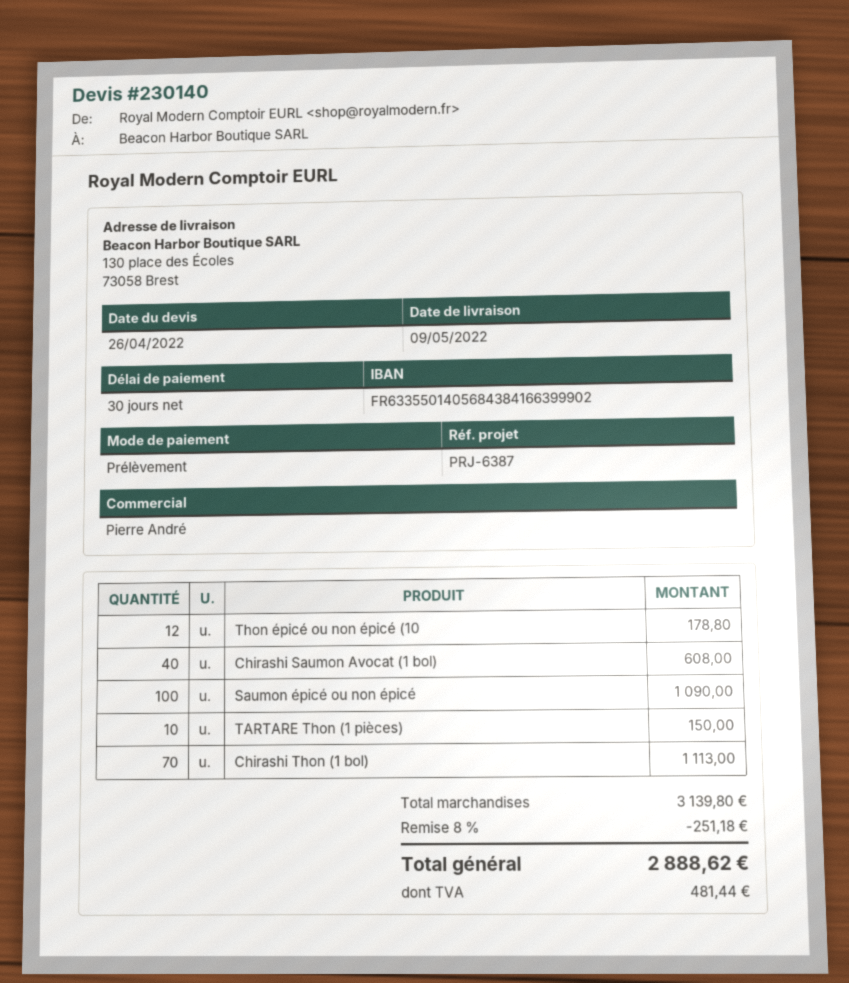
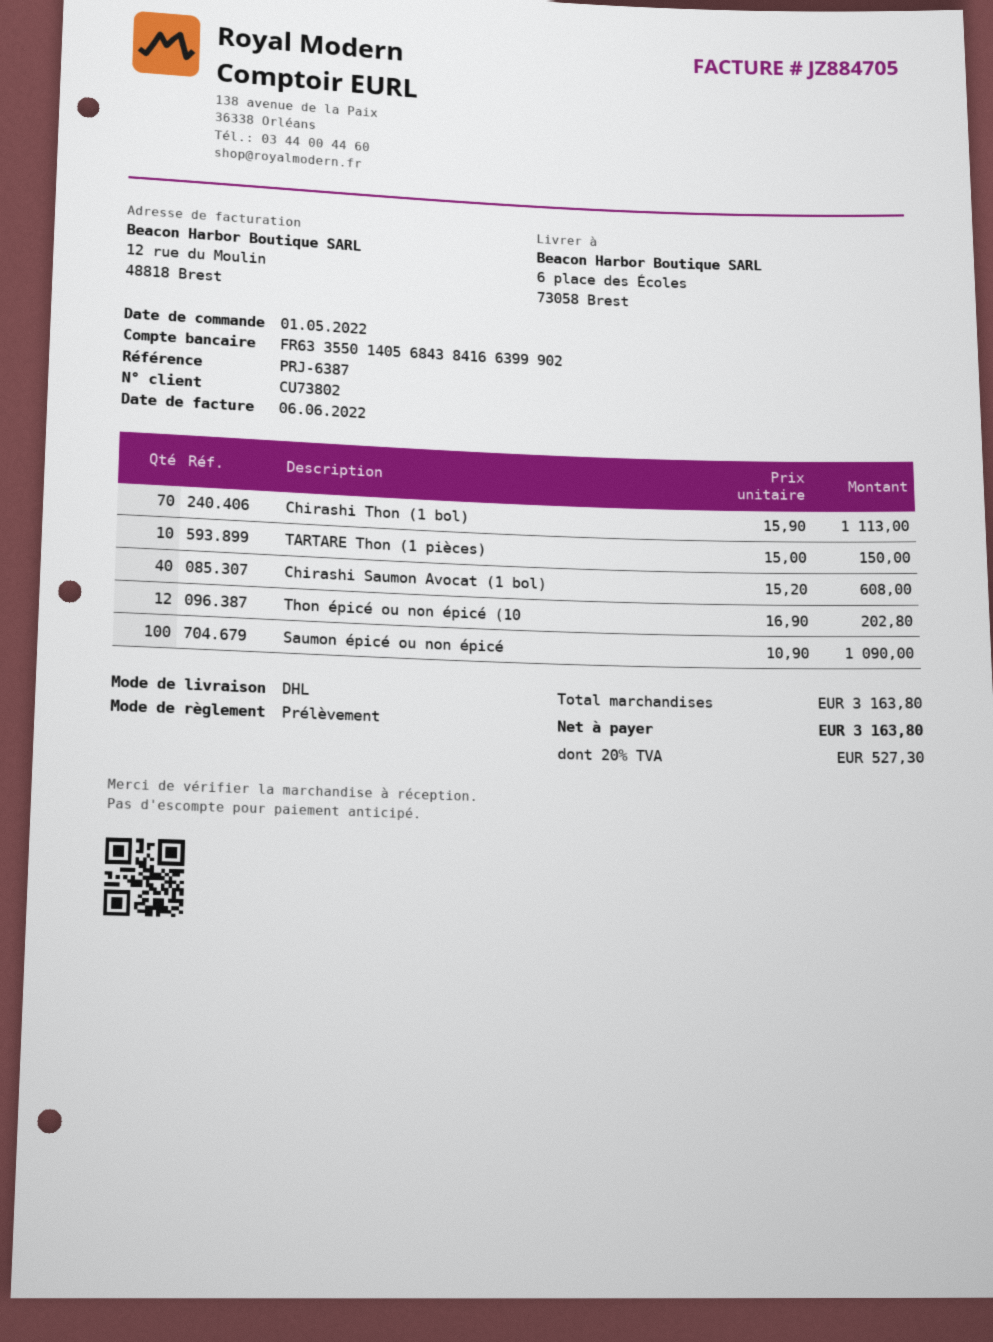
ship to: 130 place des Écoles, 73058 Brest -> 6 place des Écoles, 73058 Brest
Thon épicé ou non épicé (10: 12 for 178.80 -> 12 for 202.80
subtotal: 3139.80 -> 3163.80
discount: 8% = 251.18 -> none
tax: 481.44 -> 527.30
total: 2888.62 -> 3163.80

